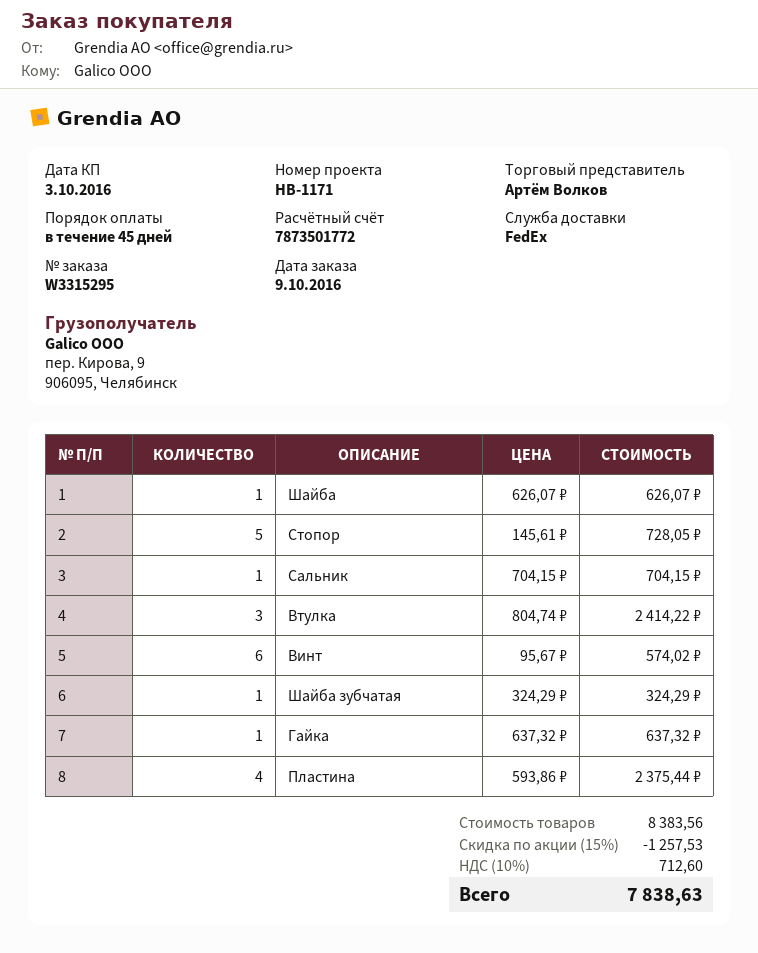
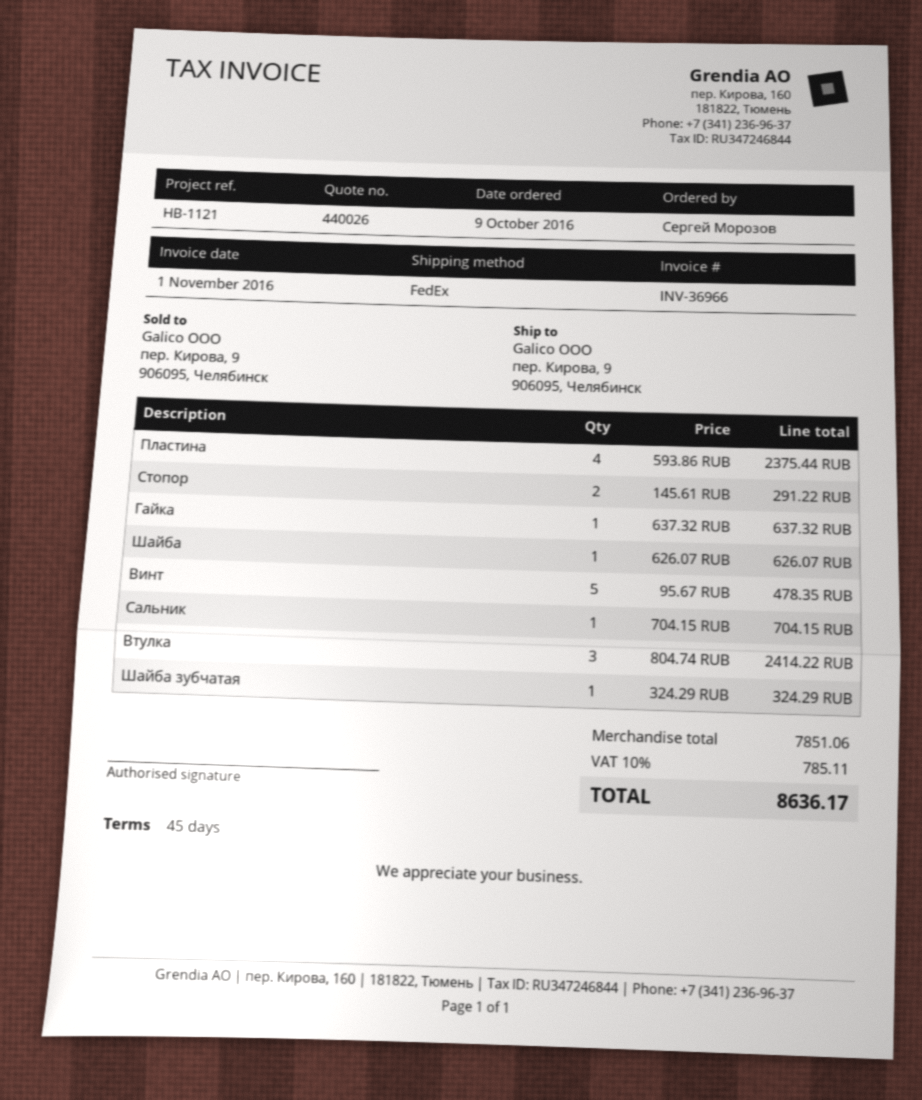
reference: HB-1171 -> HB-1121
Стопор: 5 x 145.61 = 728.05 -> 2 x 145.61 = 291.22
Винт: 6 x 95.67 = 574.02 -> 5 x 95.67 = 478.35
subtotal: 8383.56 -> 7851.06
discount: 15% = 1257.53 -> none
tax: 10% = 712.60 -> 10% = 785.11
total: 7838.63 -> 8636.17

